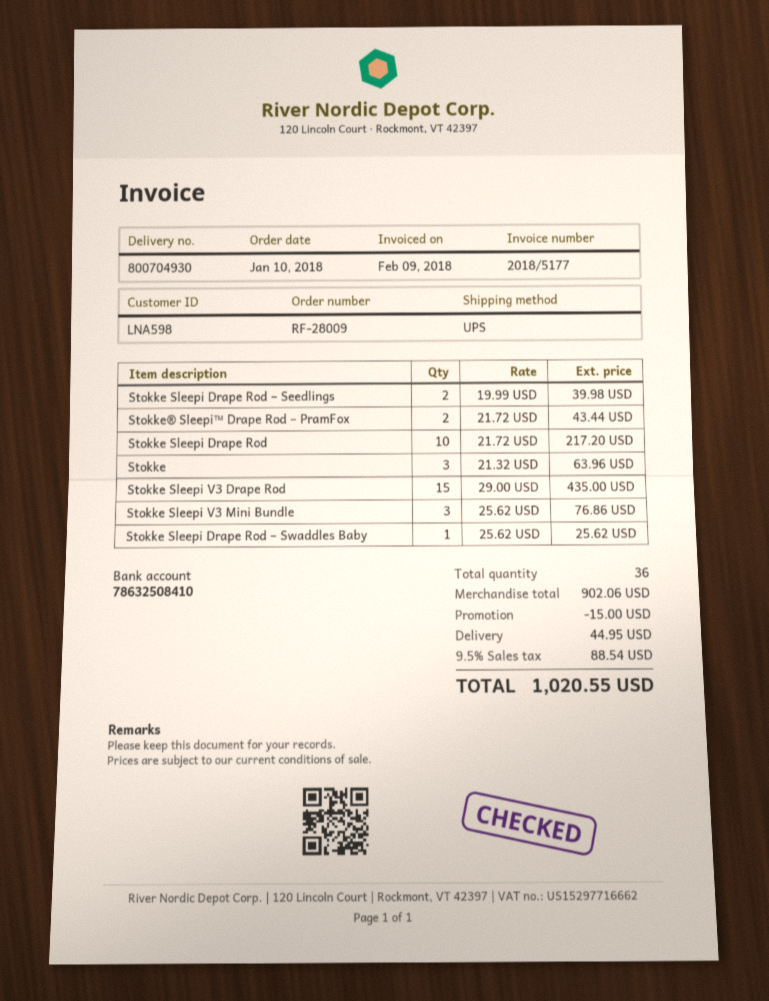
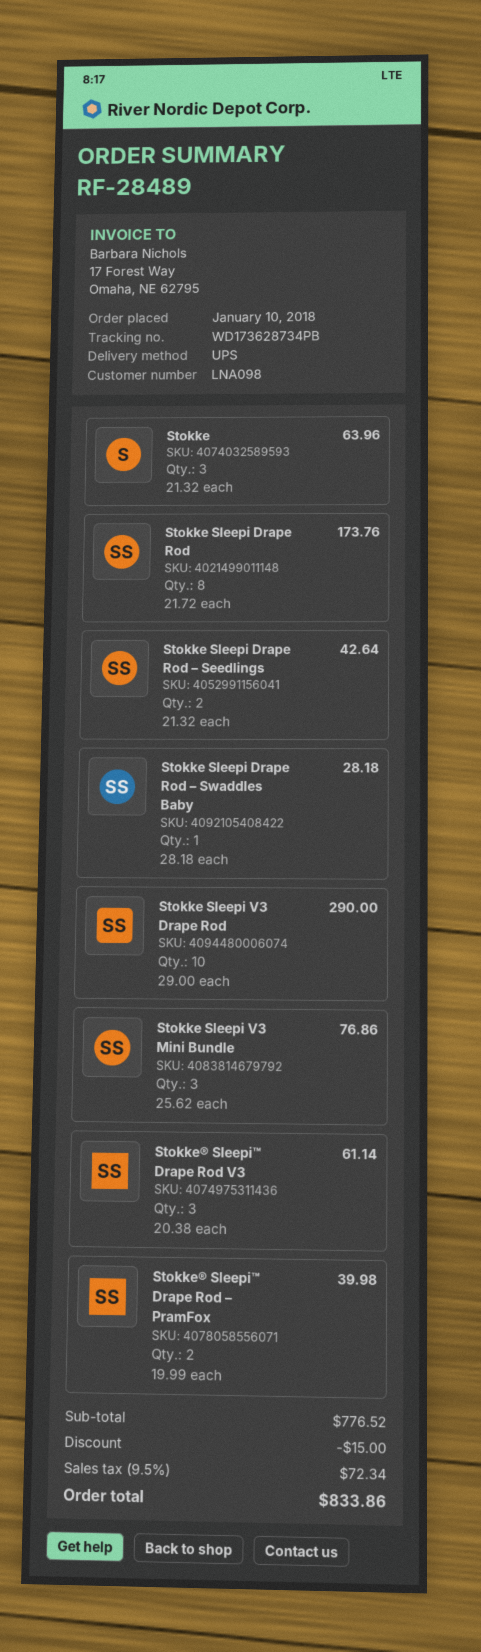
order number: RF-28009 -> RF-28489
customer number: LNA598 -> LNA098
Stokke Sleepi Drape Rod – Seedlings: 2 x 19.99 = 39.98 -> 2 x 21.32 = 42.64
Stokke® Sleepi™ Drape Rod – PramFox: 2 x 21.72 = 43.44 -> 2 x 19.99 = 39.98
Stokke Sleepi Drape Rod: 10 x 21.72 = 217.20 -> 8 x 21.72 = 173.76
Stokke Sleepi V3 Drape Rod: 15 x 29.00 = 435.00 -> 10 x 29.00 = 290.00
Stokke Sleepi Drape Rod – Swaddles Baby: 1 x 25.62 = 25.62 -> 1 x 28.18 = 28.18
Stokke® Sleepi™ Drape Rod V3: none -> 3 x 20.38 = 61.14
subtotal: 902.06 -> 776.52
shipping: 44.95 -> none
tax: 9.5% = 88.54 -> 9.5% = 72.34
total: 1020.55 -> 833.86

